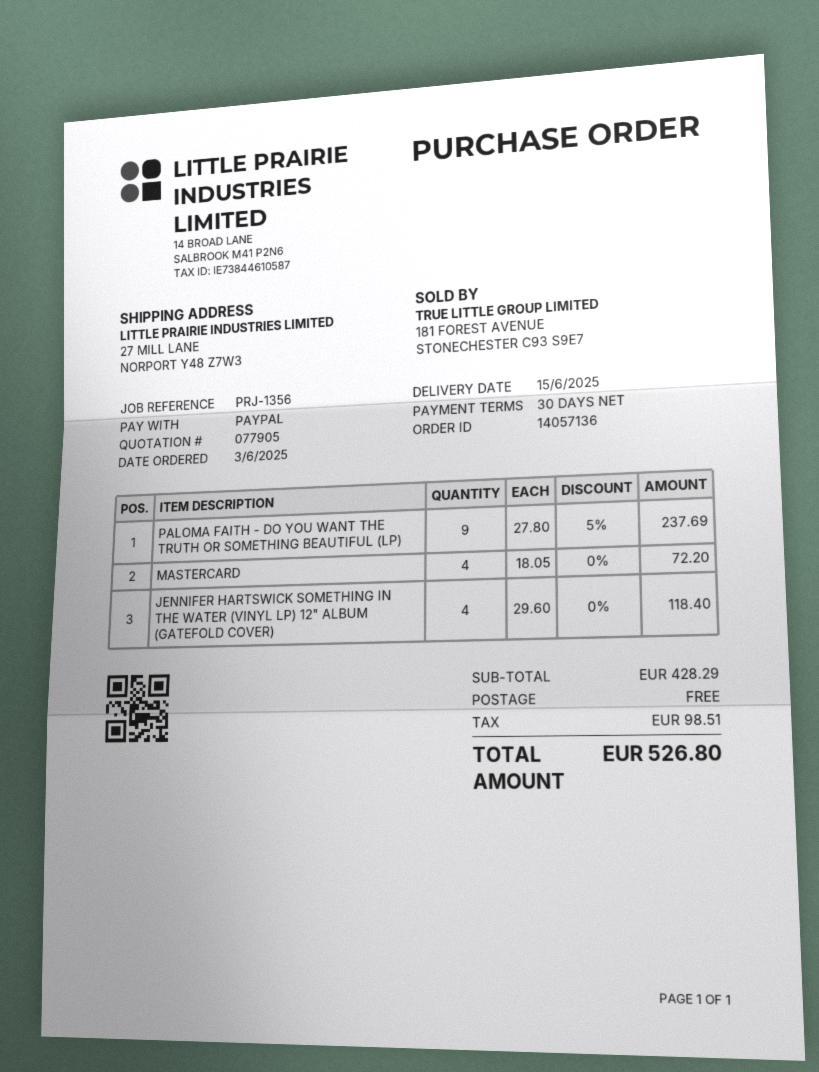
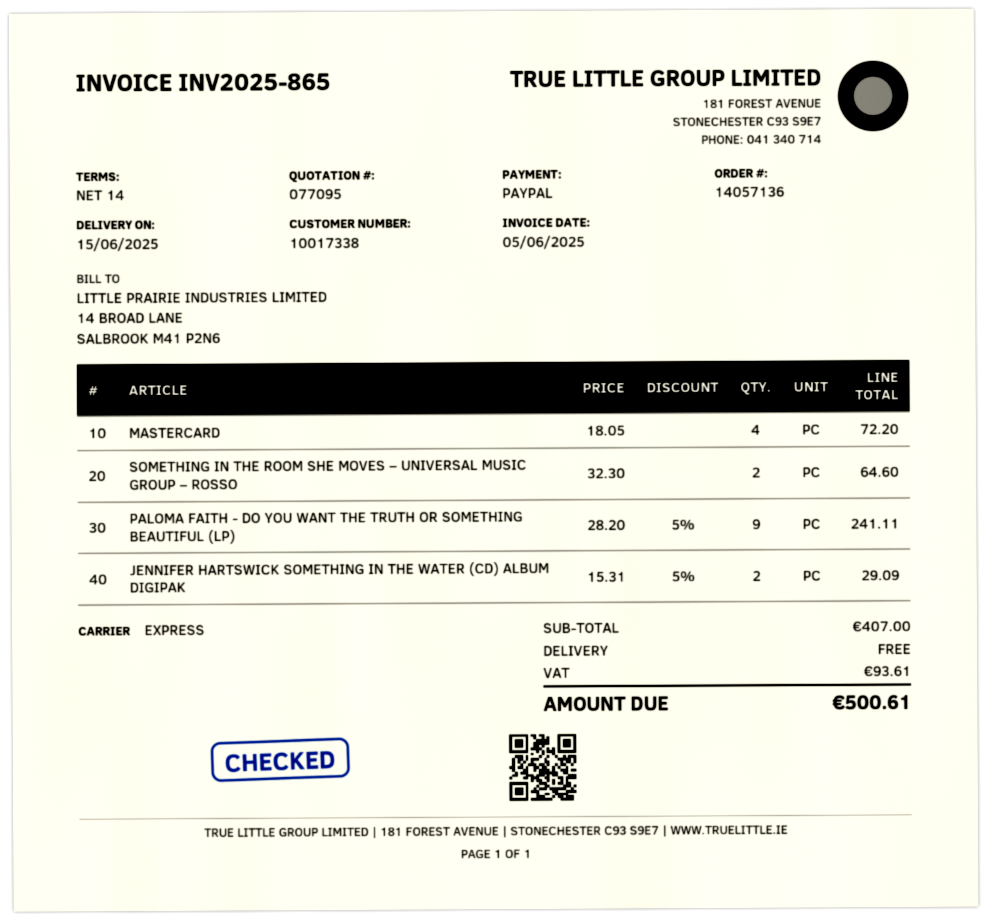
quote number: 077905 -> 077095
payment terms: 30 days -> 14 days
PALOMA FAITH - DO YOU WANT THE TRUTH OR SOMETHING BEAUTIFUL (LP): 9 x 27.80 - 5% = 237.69 -> 9 x 28.20 - 5% = 241.11
JENNIFER HARTSWICK SOMETHING IN THE WATER (VINYL LP) 12" ALBUM (GATEFOLD COVER): 4 x 29.60 = 118.40 -> none
SOMETHING IN THE ROOM SHE MOVES – UNIVERSAL MUSIC GROUP – ROSSO: none -> 2 x 32.30 = 64.60
JENNIFER HARTSWICK SOMETHING IN THE WATER (CD) ALBUM DIGIPAK: none -> 2 x 15.31 - 5% = 29.09
subtotal: 428.29 -> 407.00
tax: 98.51 -> 93.61
total: 526.80 -> 500.61

